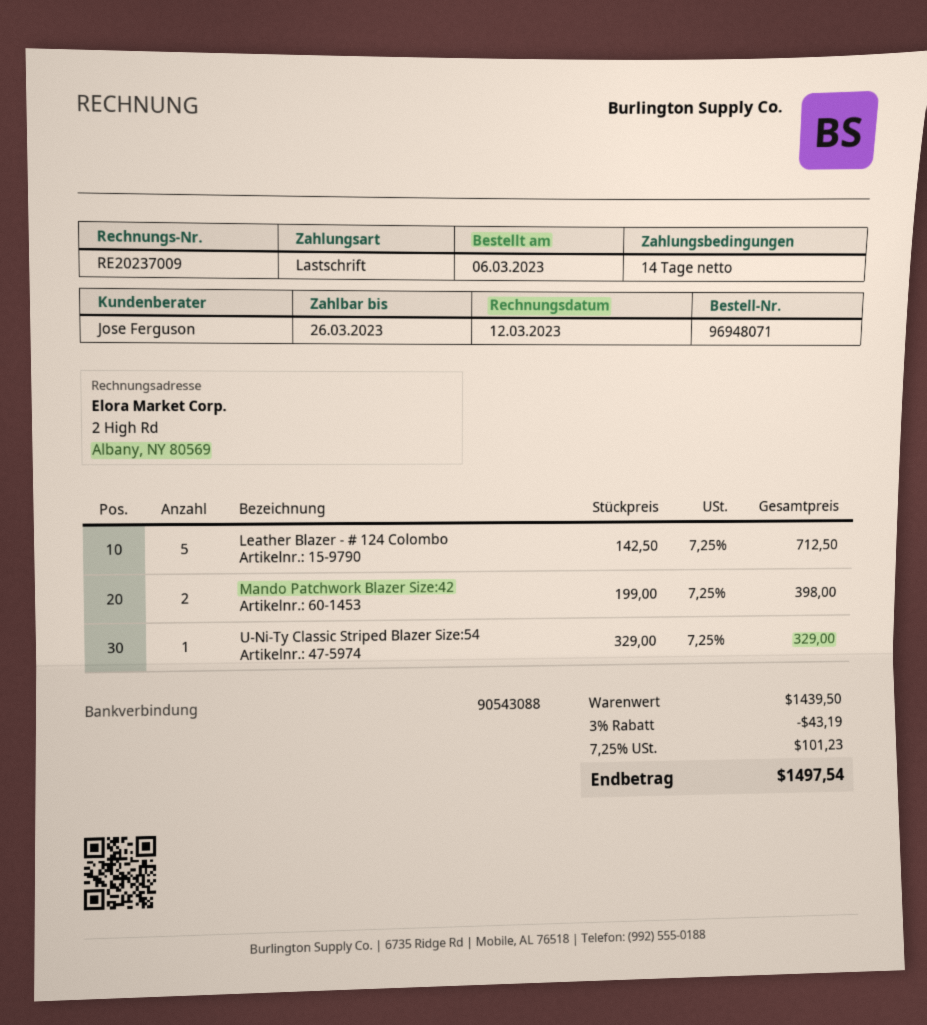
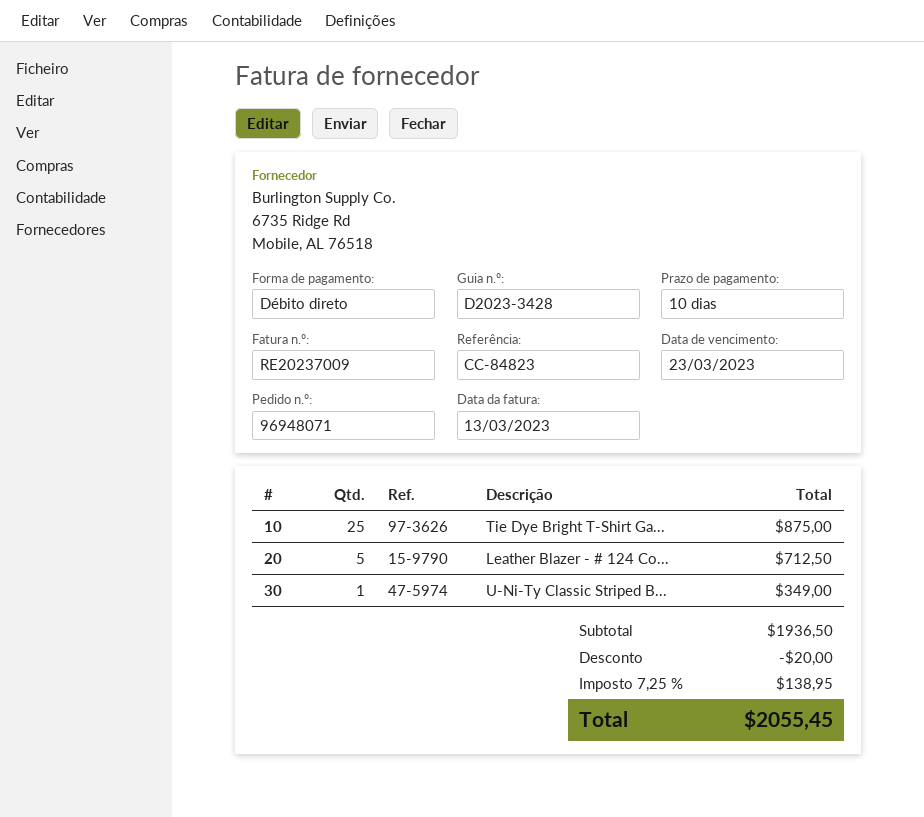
invoice date: 2023-03-12 -> 2023-03-13
payment terms: 14 days -> 10 days
due date: 2023-03-26 -> 2023-03-23
Mando Patchwork Blazer Size:42: 2 for 398.00 -> none
U-Ni-Ty Classic Striped Blazer Size:54: 1 for 329.00 -> 1 for 349.00
Tie Dye Bright T-Shirt Ga...: none -> 25 for 875.00
subtotal: 1439.50 -> 1936.50
discount: 43.19 -> 20.00
tax: 7.25% = 101.23 -> 7.25% = 138.95
total: 1497.54 -> 2055.45

